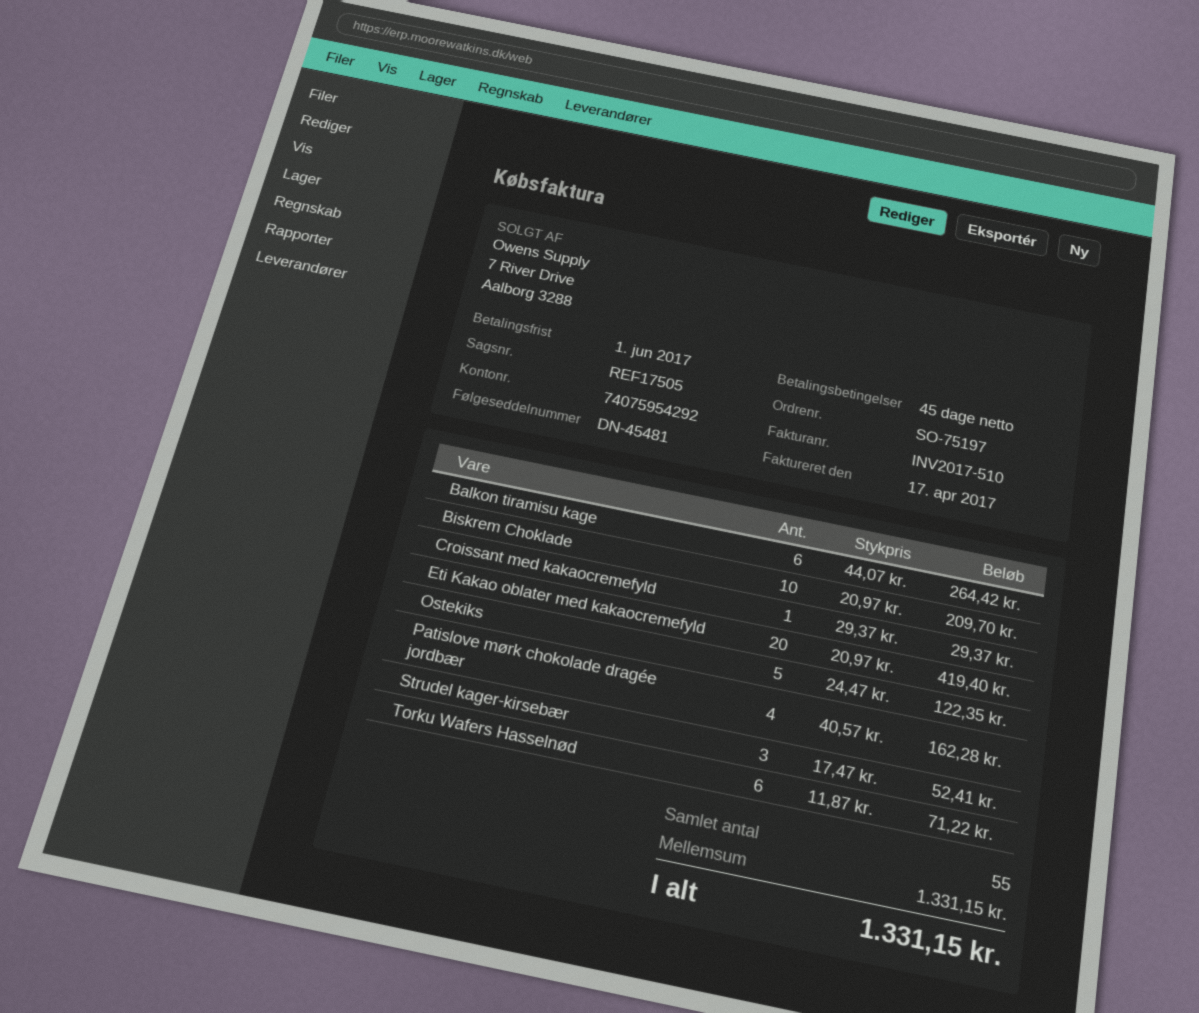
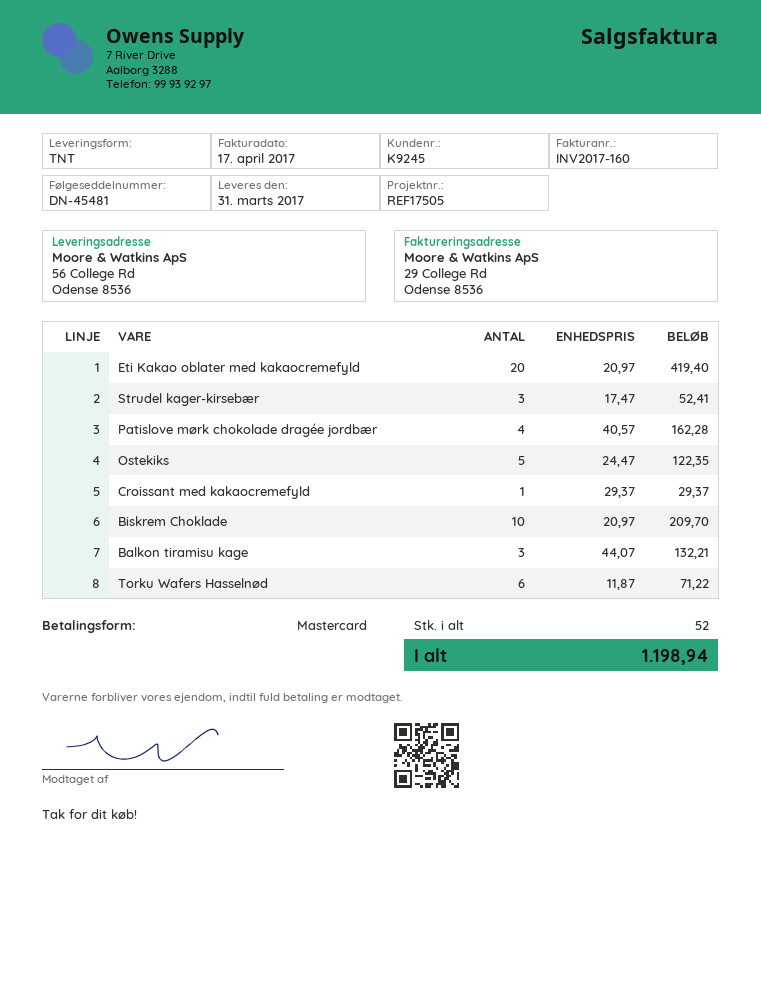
invoice number: INV2017-510 -> INV2017-160
Balkon tiramisu kage: 6 x 44.07 = 264.42 -> 3 x 44.07 = 132.21
total quantity: 55 -> 52
total: 1331.15 -> 1198.94

